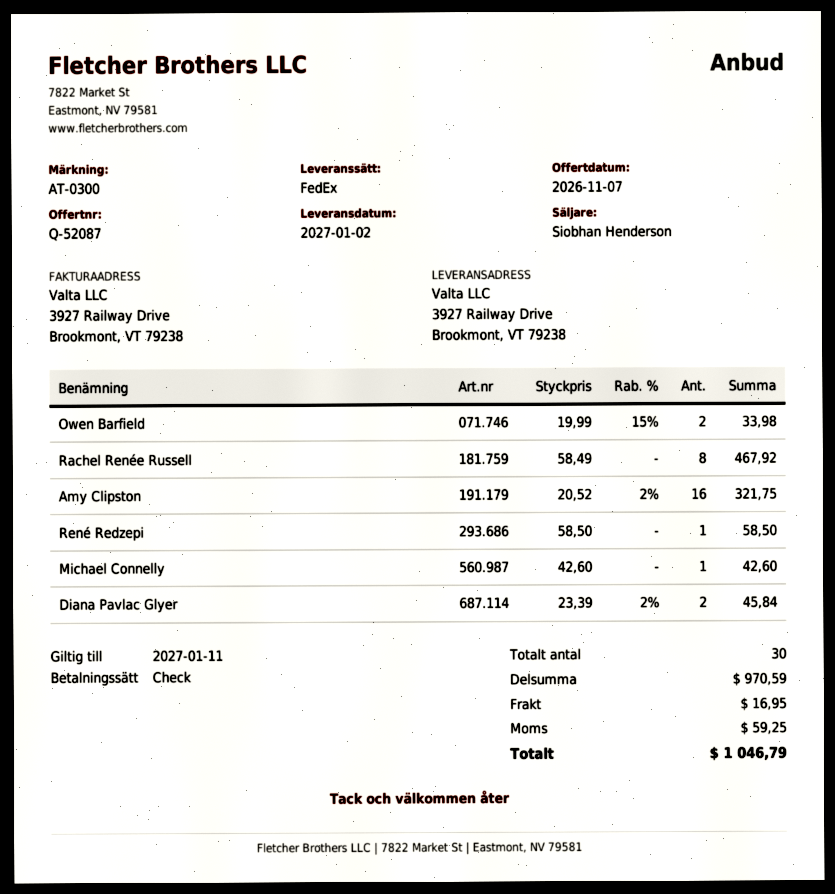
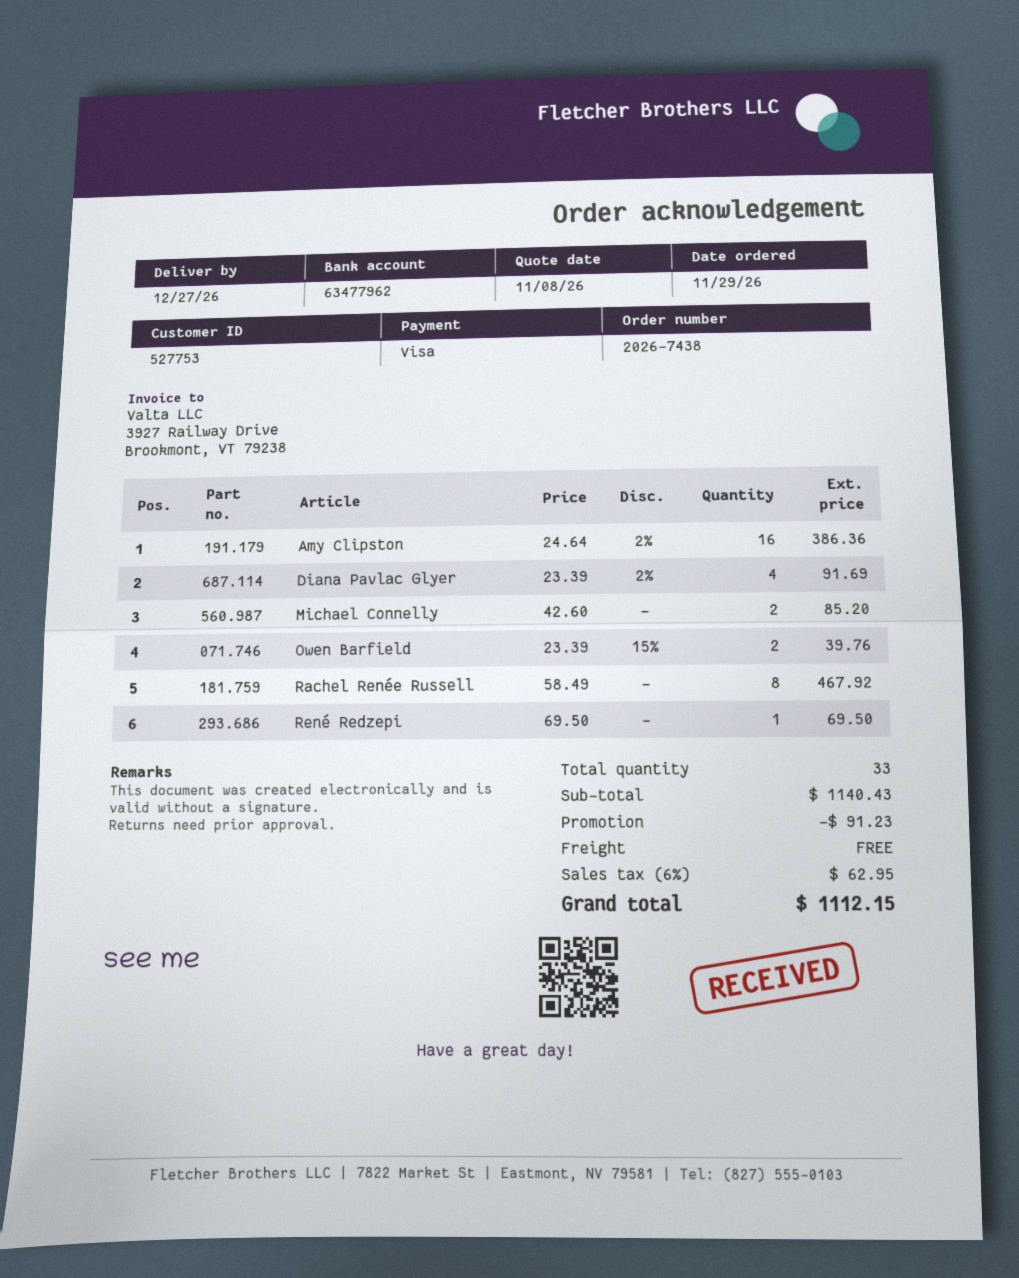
quote date: 2026-11-07 -> 2026-11-08
delivery date: 2027-01-02 -> 2026-12-27
payment method: cheque -> Visa
Owen Barfield: 2 x 19.99 - 15% = 33.98 -> 2 x 23.39 - 15% = 39.76
Amy Clipston: 16 x 20.52 - 2% = 321.75 -> 16 x 24.64 - 2% = 386.36
René Redzepi: 1 x 58.50 = 58.50 -> 1 x 69.50 = 69.50
Michael Connelly: 1 x 42.60 = 42.60 -> 2 x 42.60 = 85.20
Diana Pavlac Glyer: 2 x 23.39 - 2% = 45.84 -> 4 x 23.39 - 2% = 91.69
total quantity: 30 -> 33
subtotal: 970.59 -> 1140.43
discount: none -> 91.23
shipping: 16.95 -> 0.00
tax: 59.25 -> 62.95
total: 1046.79 -> 1112.15

